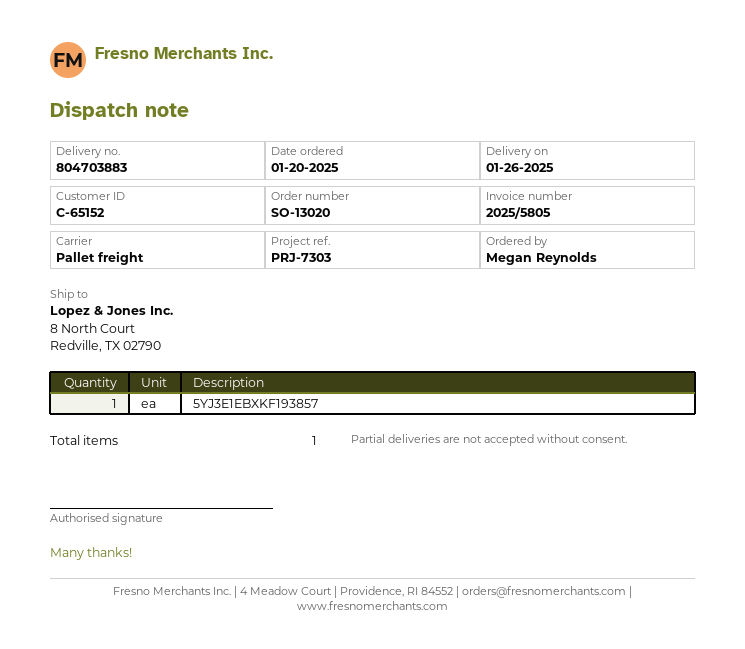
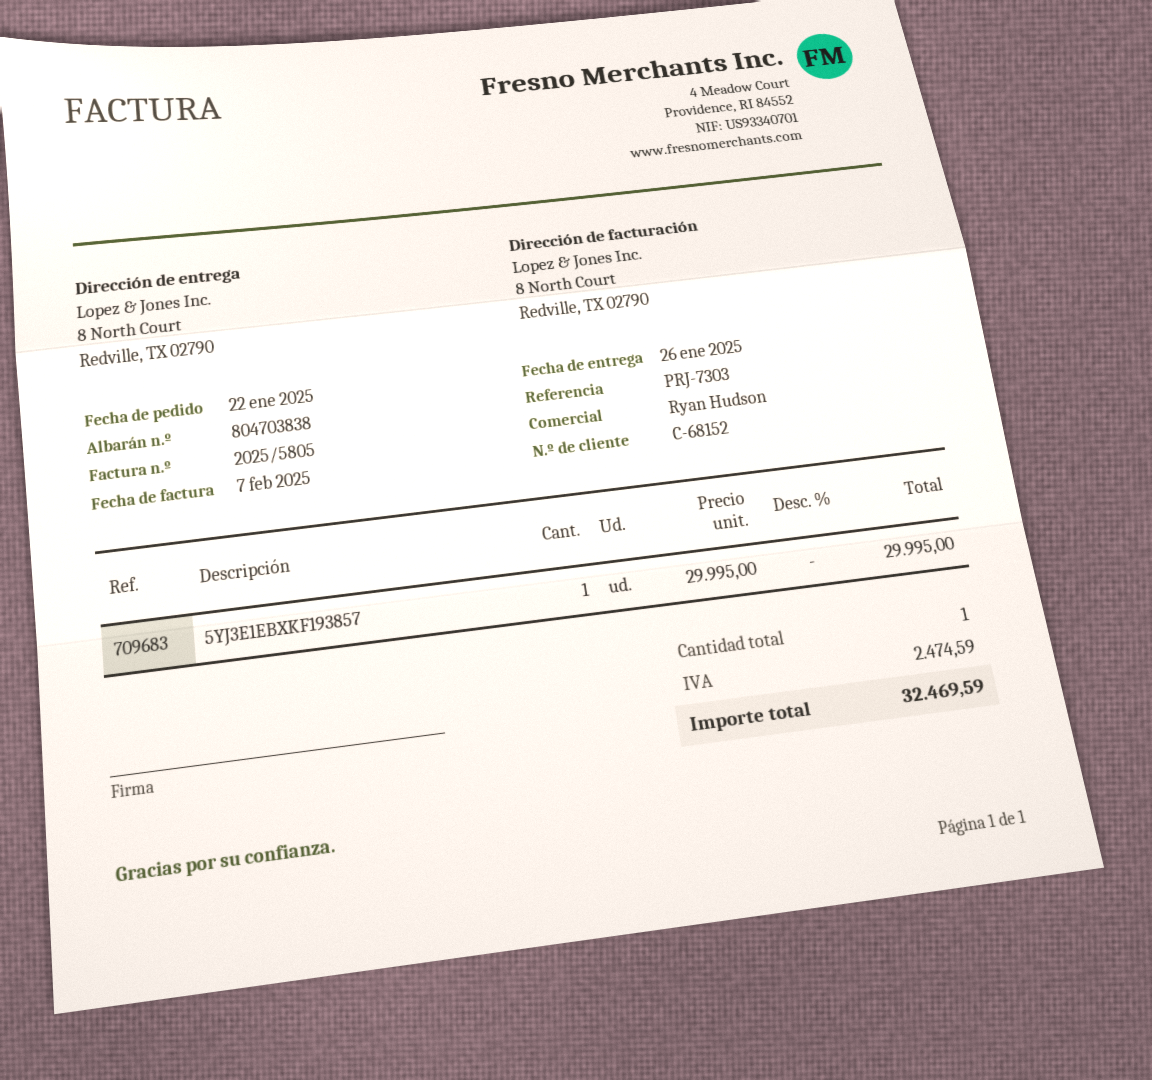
order date: 2025-01-20 -> 2025-01-22
delivery note number: 804703883 -> 804703838
customer number: C-65152 -> C-68152

